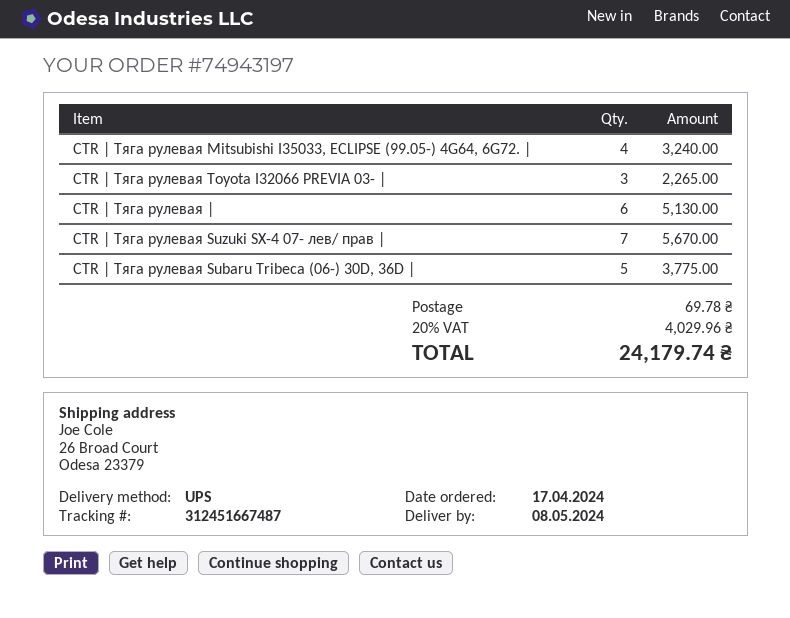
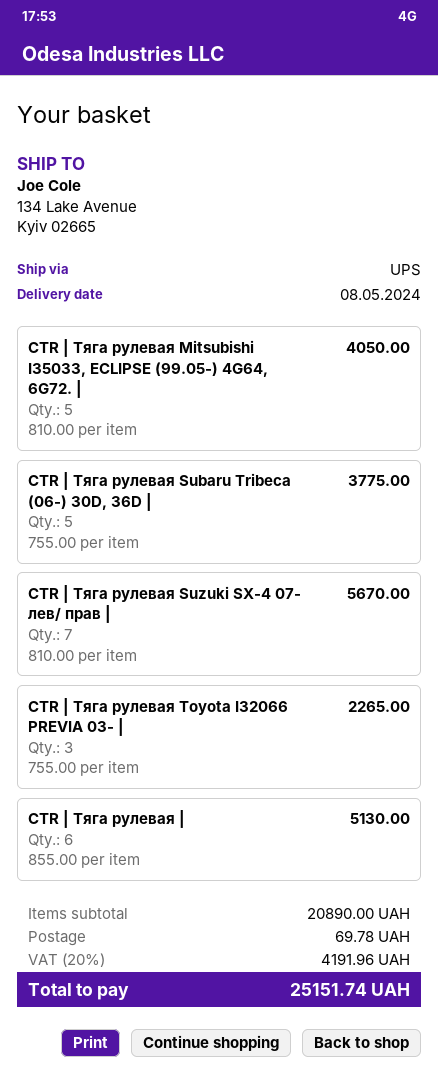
ship to: 26 Broad Court, Odesa 23379 -> 134 Lake Avenue, Kyiv 02665
CTR | Тяга рулевая Mitsubishi I35033, ECLIPSE (99.05-) 4G64, 6G72. |: 4 for 3240.00 -> 5 for 4050.00
tax: 20% = 4029.96 -> 20% = 4191.96
total: 24179.74 -> 25151.74

